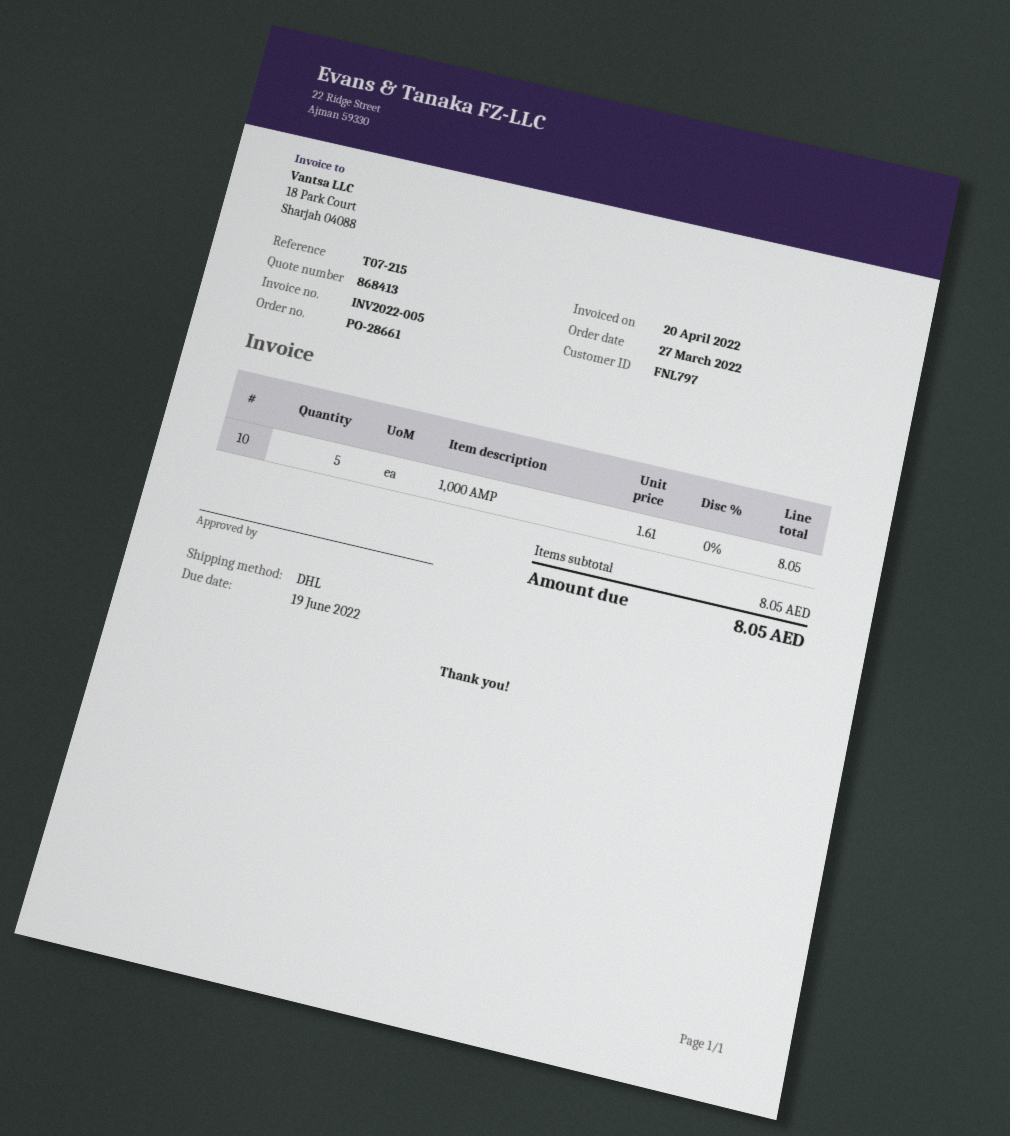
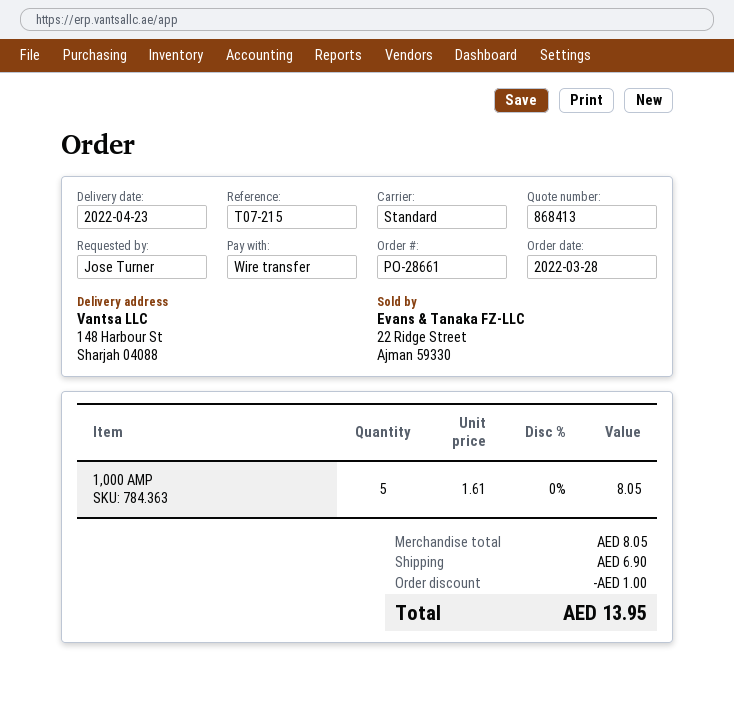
order date: 2022-03-27 -> 2022-03-28
shipping method: DHL -> standard
discount: none -> 1.00
shipping: none -> 6.90
total: 8.05 -> 13.95

